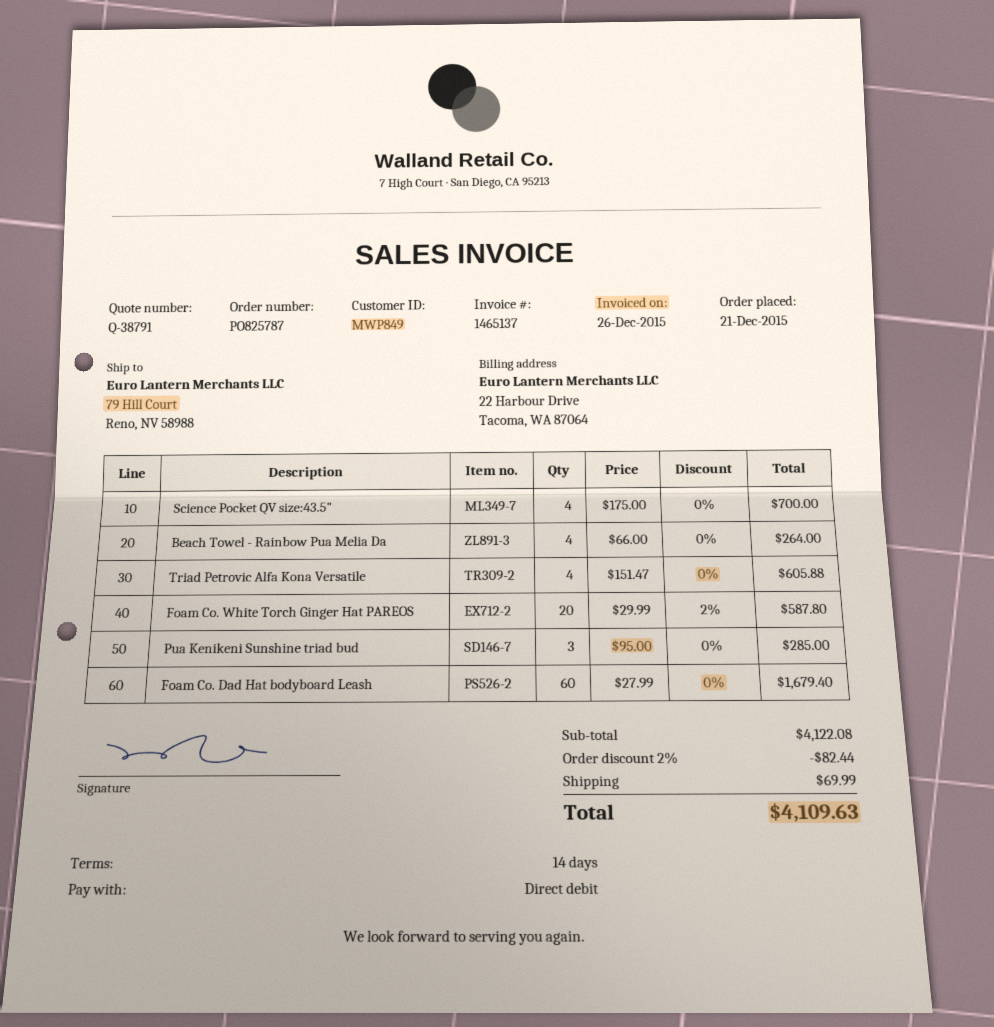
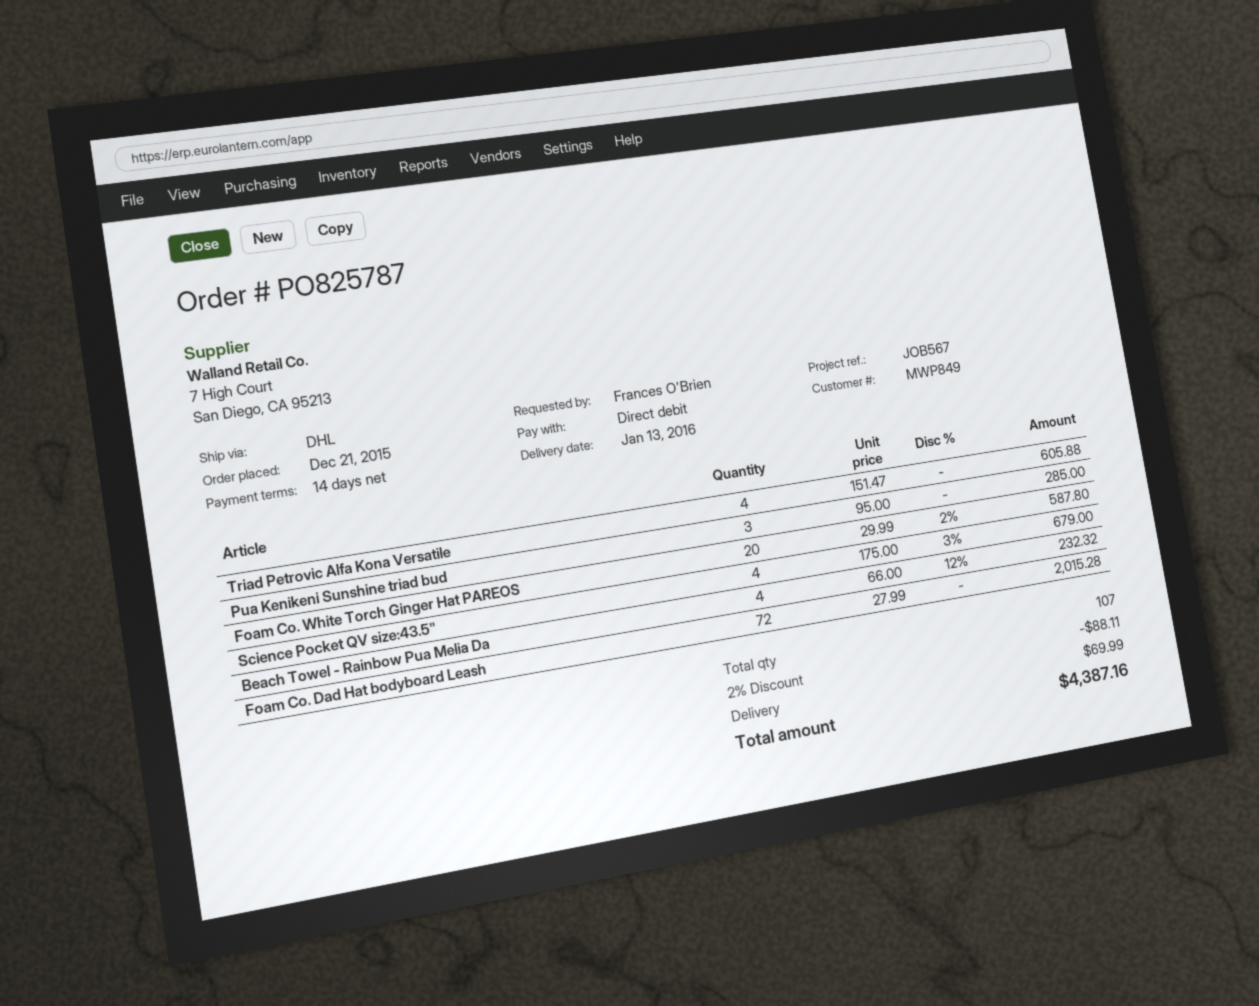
Science Pocket QV size:43.5": 4 x 175.00 = 700.00 -> 4 x 175.00 - 3% = 679.00
Beach Towel - Rainbow Pua Melia Da: 4 x 66.00 = 264.00 -> 4 x 66.00 - 12% = 232.32
Foam Co. Dad Hat bodyboard Leash: 60 x 27.99 = 1679.40 -> 72 x 27.99 = 2015.28
discount: 2% = 82.44 -> 2% = 88.11
total: 4109.63 -> 4387.16

